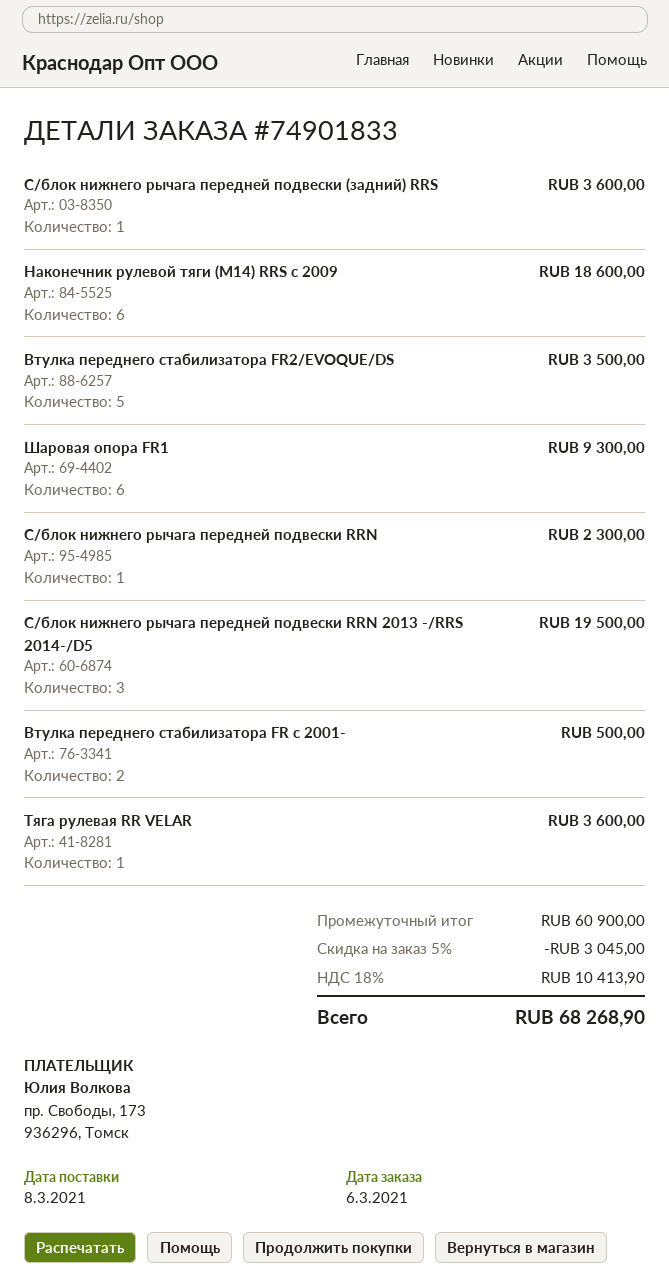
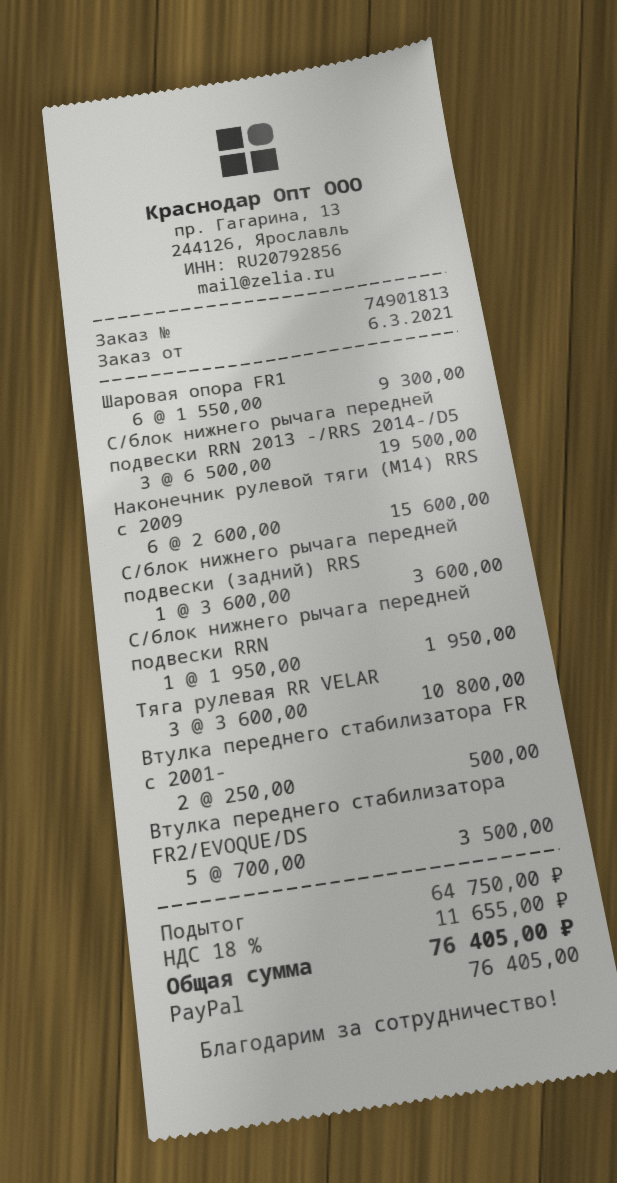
order number: 74901833 -> 74901813
Наконечник рулевой тяги (M14) RRS c 2009: 6 for 18600.00 -> 6 for 15600.00
С/блок нижнего рычага передней подвески RRN: 1 for 2300.00 -> 1 for 1950.00
Тяга рулевая RR VELAR: 1 for 3600.00 -> 3 for 10800.00
subtotal: 60900.00 -> 64750.00
discount: 5% = 3045.00 -> none
tax: 18% = 10413.90 -> 18% = 11655.00
total: 68268.90 -> 76405.00

